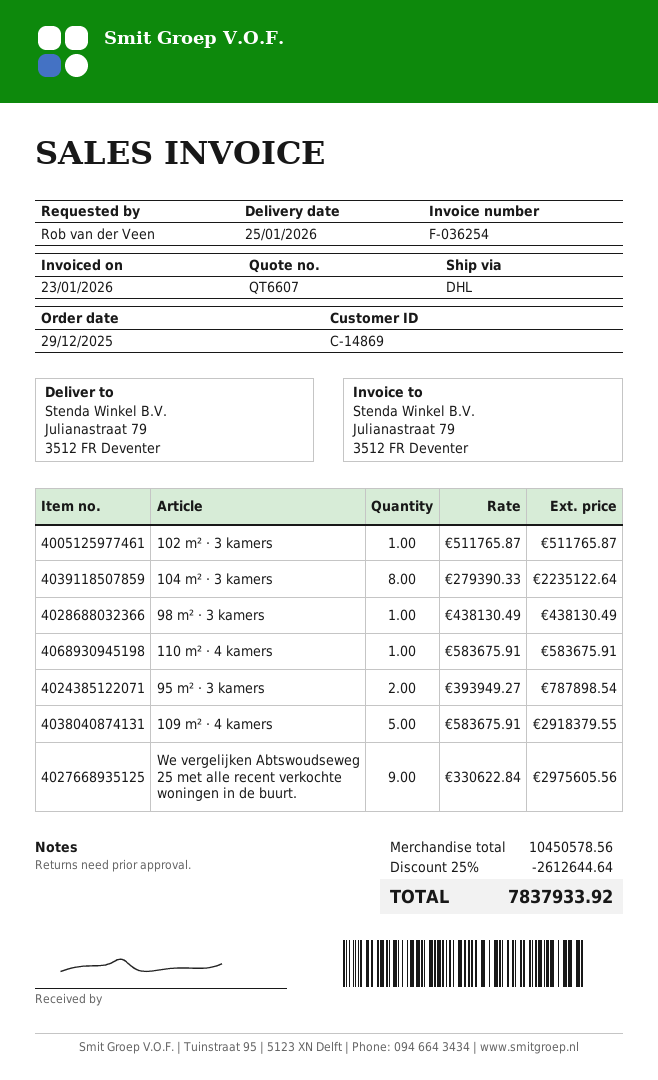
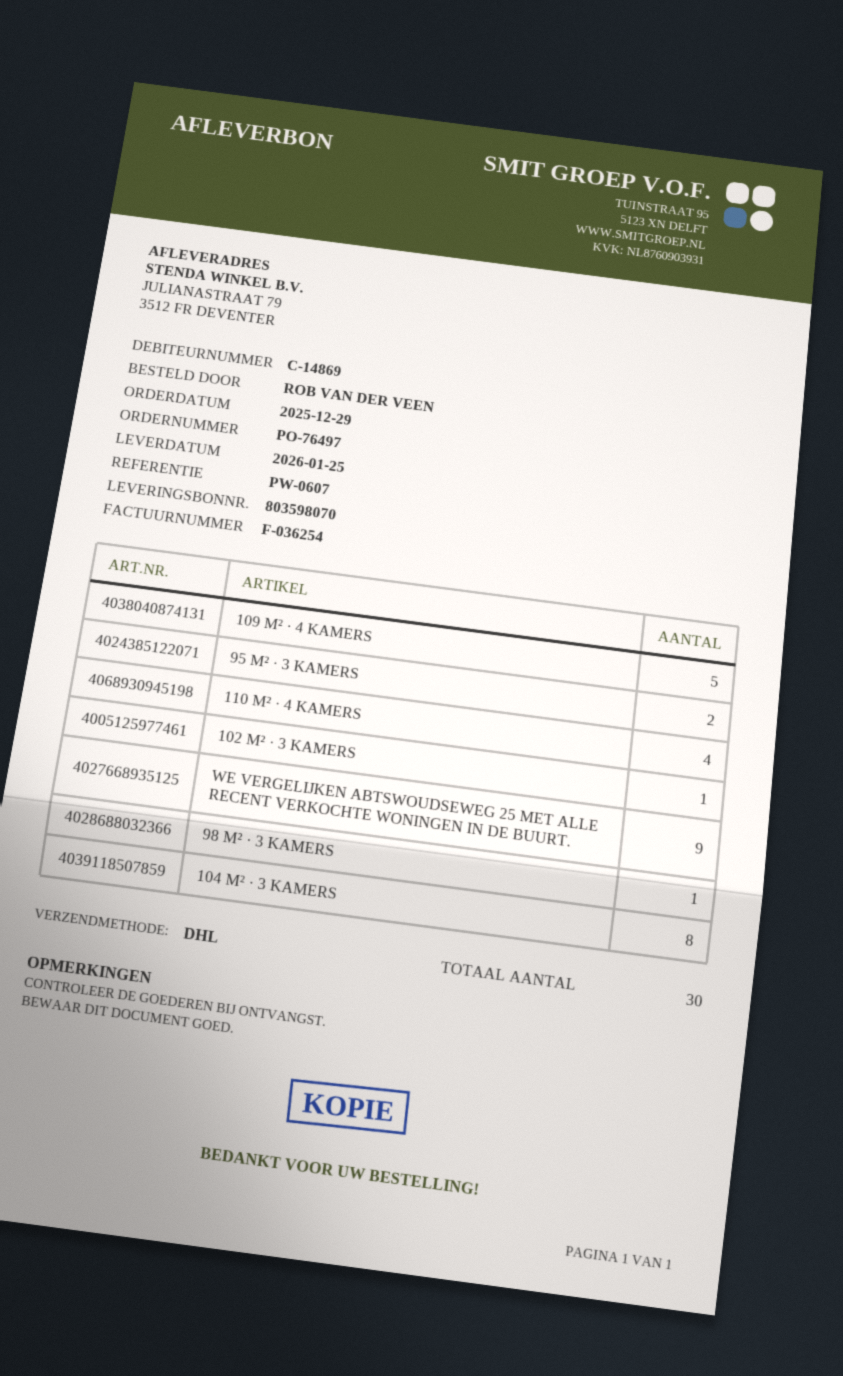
110 m² · 4 kamers: 1 -> 4

